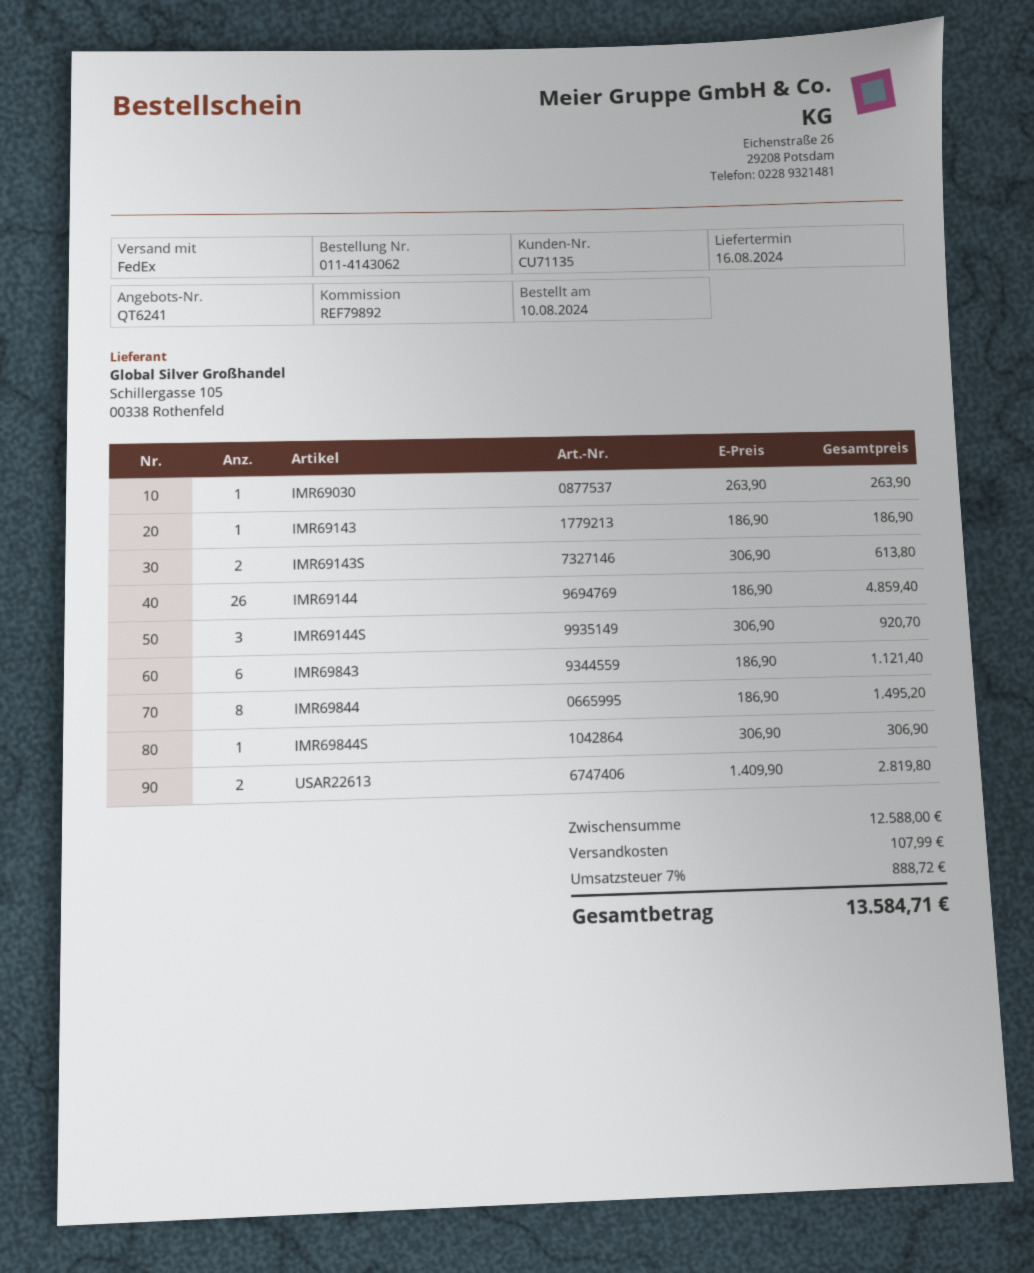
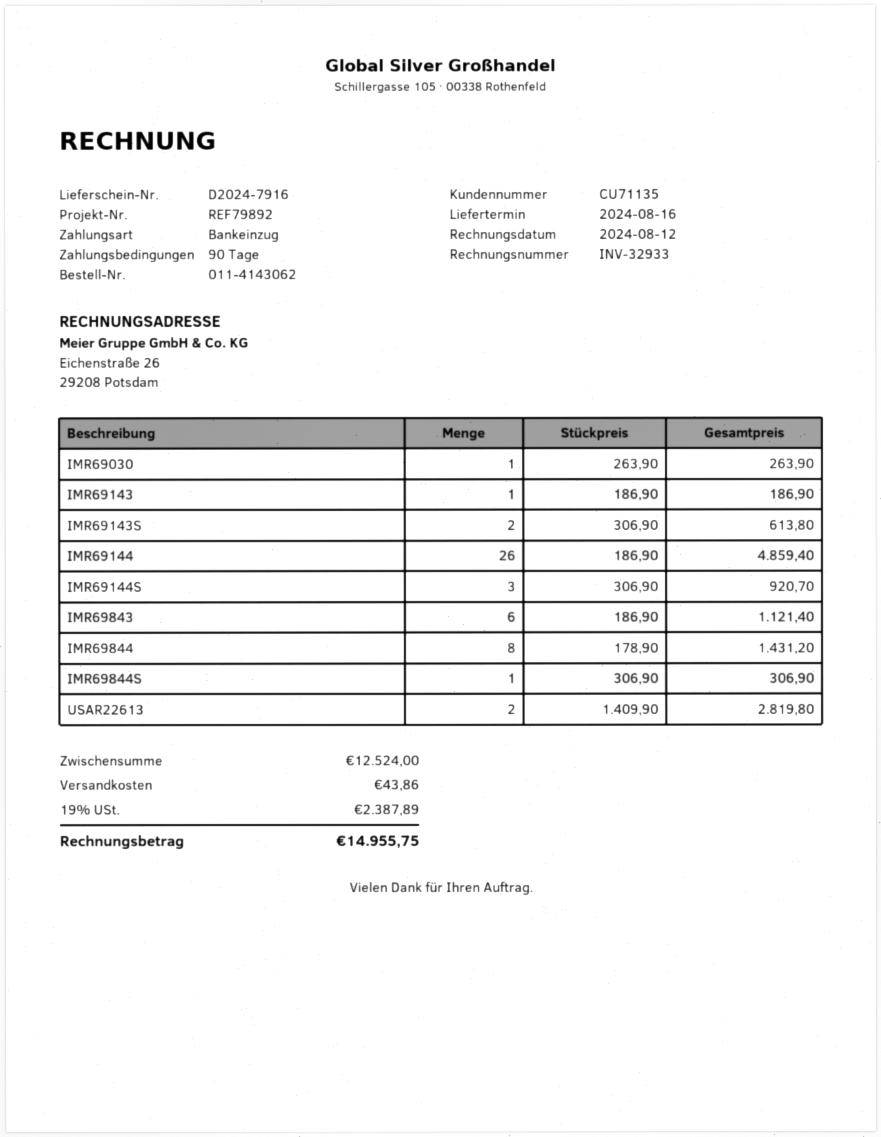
IMR69844: 8 x 186.90 = 1495.20 -> 8 x 178.90 = 1431.20
subtotal: 12588.00 -> 12524.00
shipping: 107.99 -> 43.86
tax: 7% = 888.72 -> 19% = 2387.89
total: 13584.71 -> 14955.75

